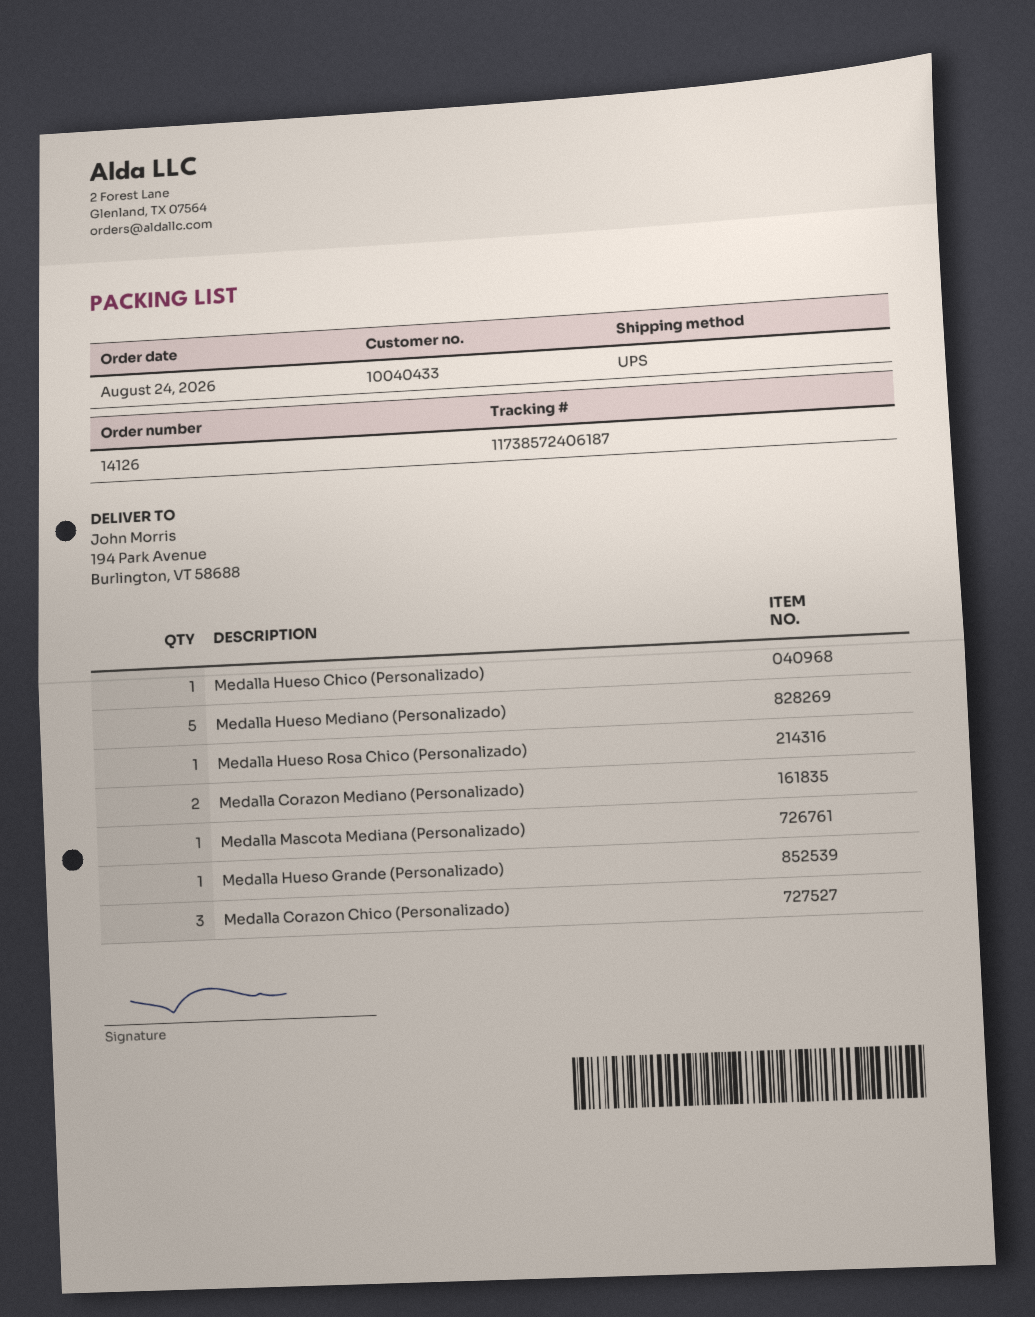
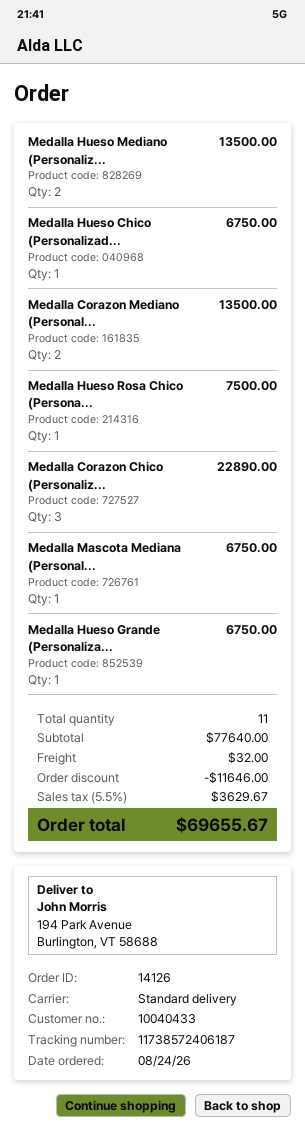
shipping method: UPS -> standard
Medalla Hueso Mediano (Personalizado): 5 -> 2

